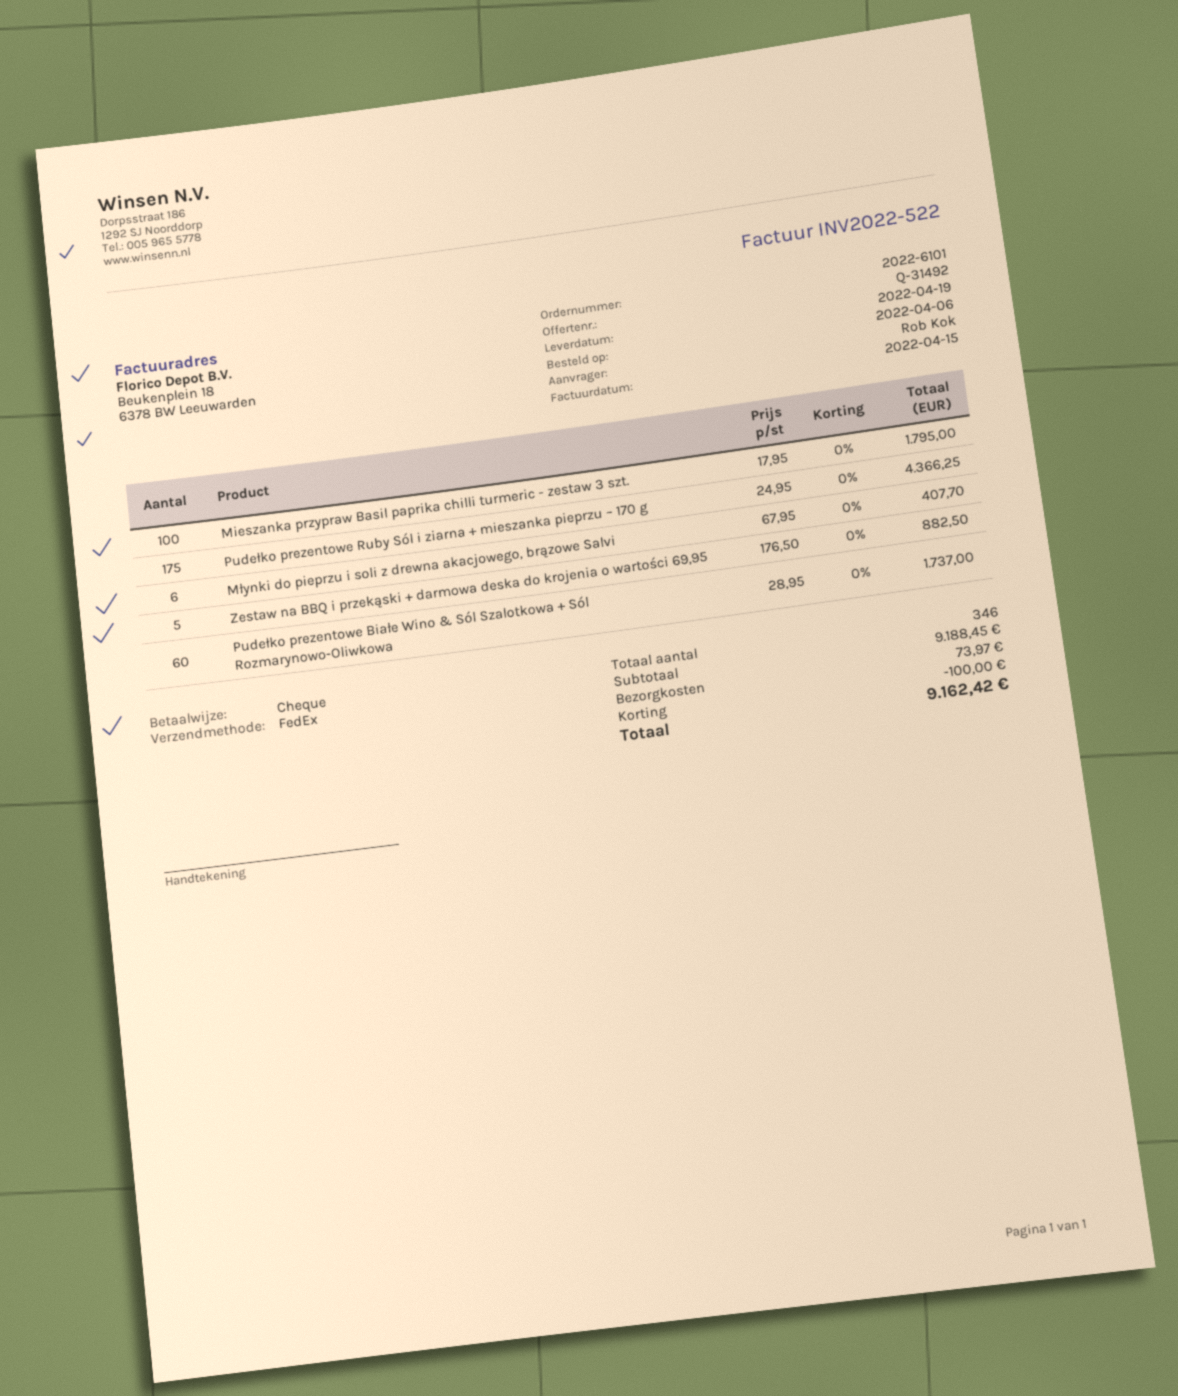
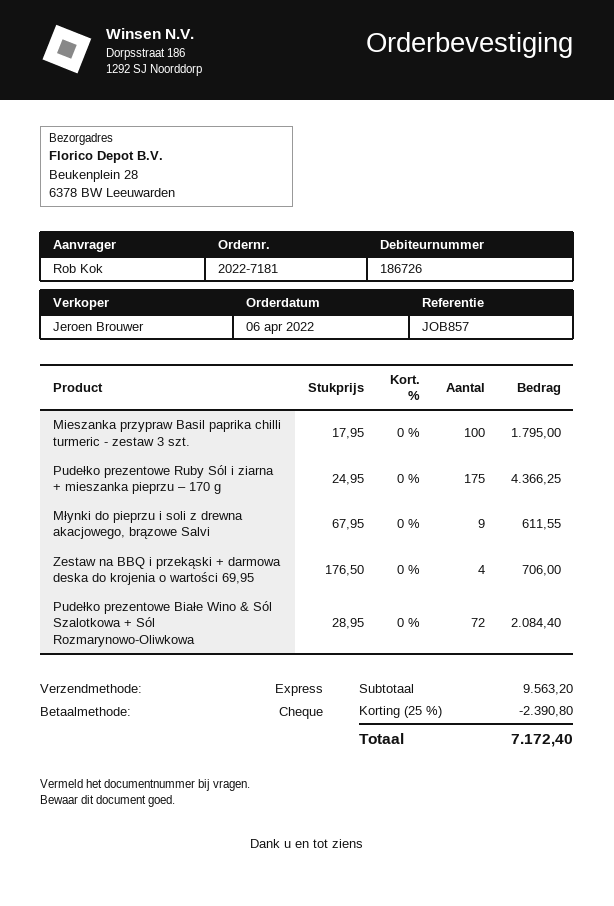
order number: 2022-6101 -> 2022-7181
shipping method: FedEx -> express
Młynki do pieprzu i soli z drewna akacjowego, brązowe Salvi: 6 x 67.95 = 407.70 -> 9 x 67.95 = 611.55
Zestaw na BBQ i przekąski + darmowa deska do krojenia o wartości 69,95: 5 x 176.50 = 882.50 -> 4 x 176.50 = 706.00
Pudełko prezentowe Białe Wino & Sól Szalotkowa + Sól Rozmarynowo-Oliwkowa: 60 x 28.95 = 1737.00 -> 72 x 28.95 = 2084.40
subtotal: 9188.45 -> 9563.20
discount: 100.00 -> 2390.80
shipping: 73.97 -> none
total: 9162.42 -> 7172.40

